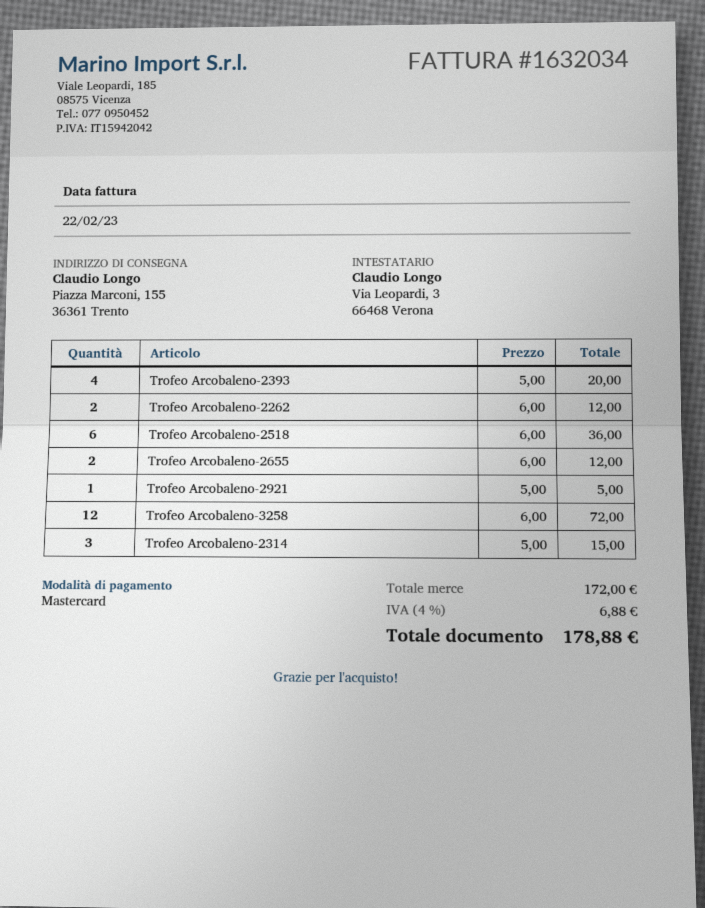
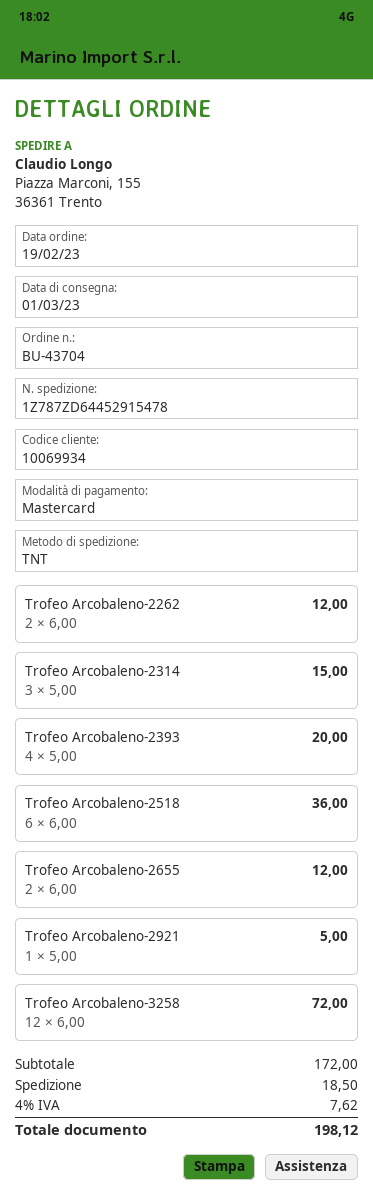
shipping: none -> 18.50
tax: 4% = 6.88 -> 4% = 7.62
total: 178.88 -> 198.12

